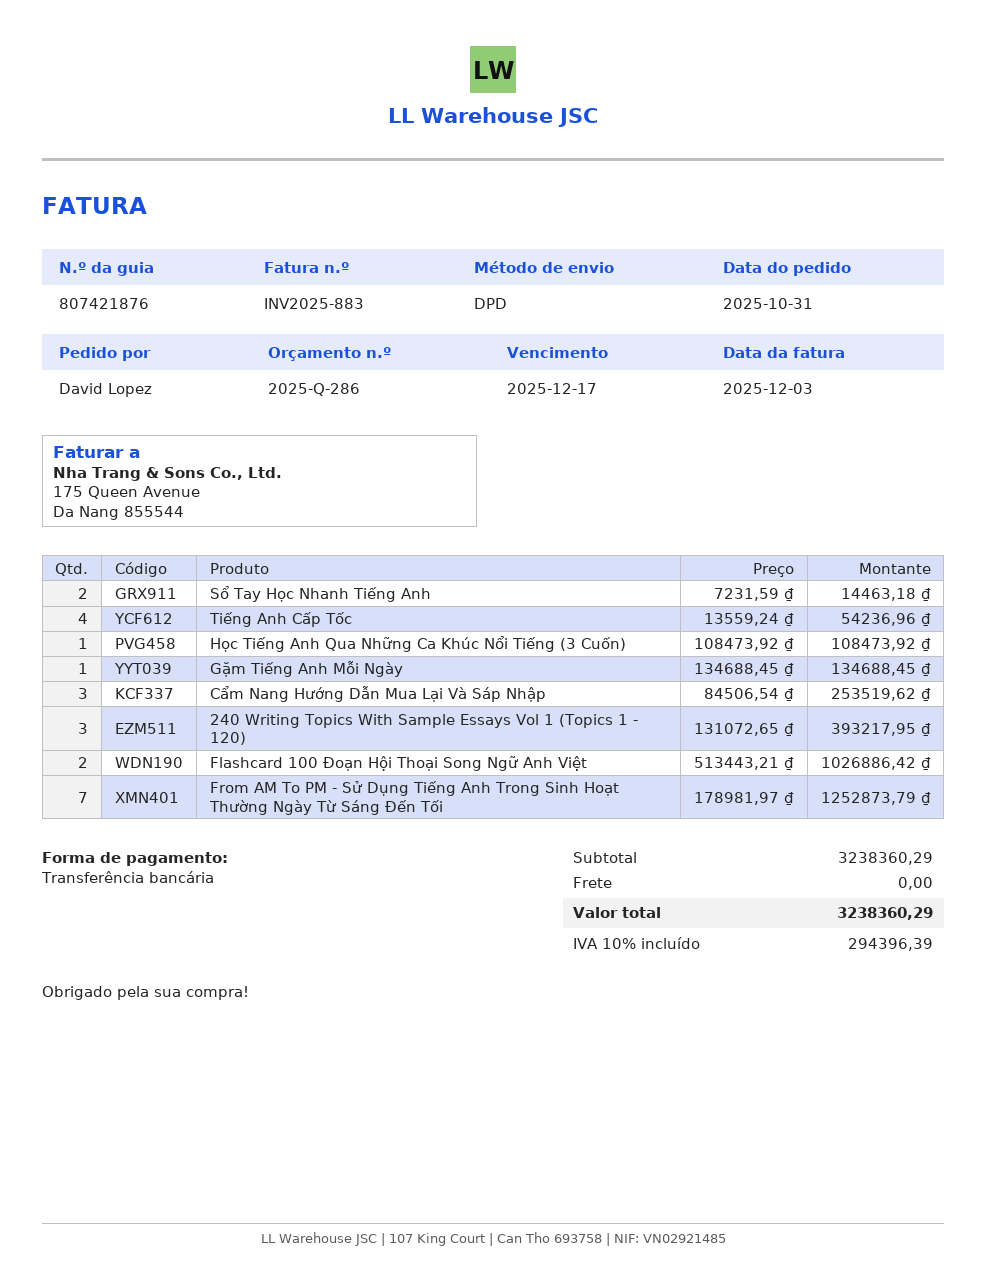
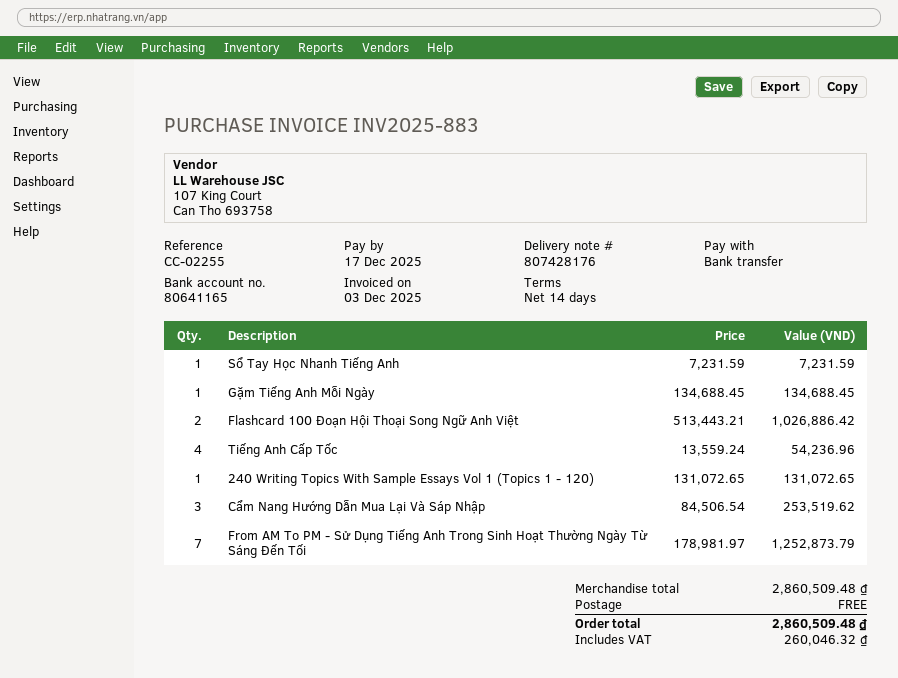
delivery note number: 807421876 -> 807428176
Sổ Tay Học Nhanh Tiếng Anh: 2 x 7231.59 = 14463.18 -> 1 x 7231.59 = 7231.59
Học Tiếng Anh Qua Những Ca Khúc Nổi Tiếng (3 Cuốn): 1 x 108473.92 = 108473.92 -> none
240 Writing Topics With Sample Essays Vol 1 (Topics 1 - 120): 3 x 131072.65 = 393217.95 -> 1 x 131072.65 = 131072.65
subtotal: 3238360.29 -> 2860509.48
tax: 294396.39 -> 260046.32
total: 3238360.29 -> 2860509.48

